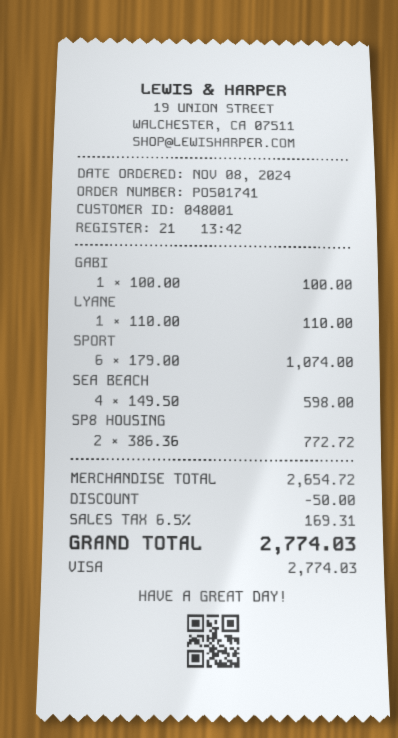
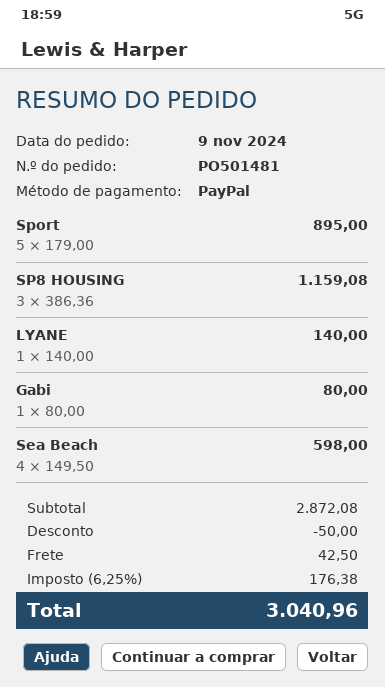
order number: PO501741 -> PO501481
order date: 2024-11-08 -> 2024-11-09
payment method: Visa -> PayPal
GABI: 1 x 100.00 = 100.00 -> 1 x 80.00 = 80.00
LYANE: 1 x 110.00 = 110.00 -> 1 x 140.00 = 140.00
SPORT: 6 x 179.00 = 1074.00 -> 5 x 179.00 = 895.00
SP8 HOUSING: 2 x 386.36 = 772.72 -> 3 x 386.36 = 1159.08
subtotal: 2654.72 -> 2872.08
shipping: none -> 42.50
tax: 6.5% = 169.31 -> 6.25% = 176.38
total: 2774.03 -> 3040.96

